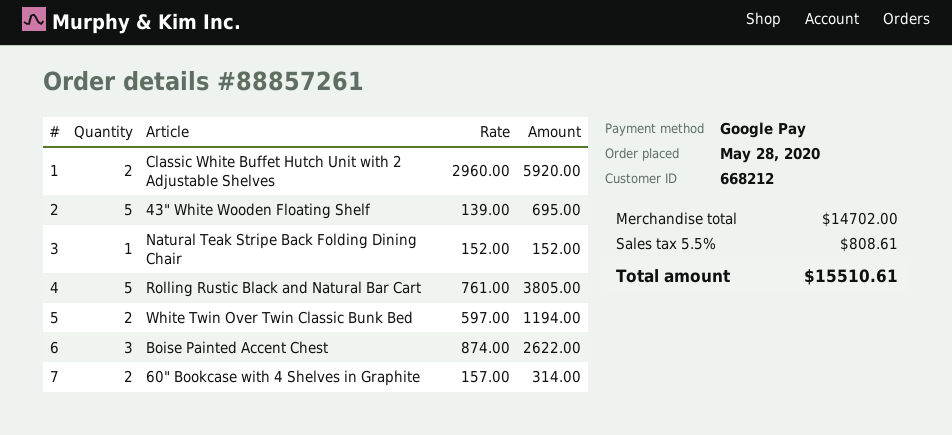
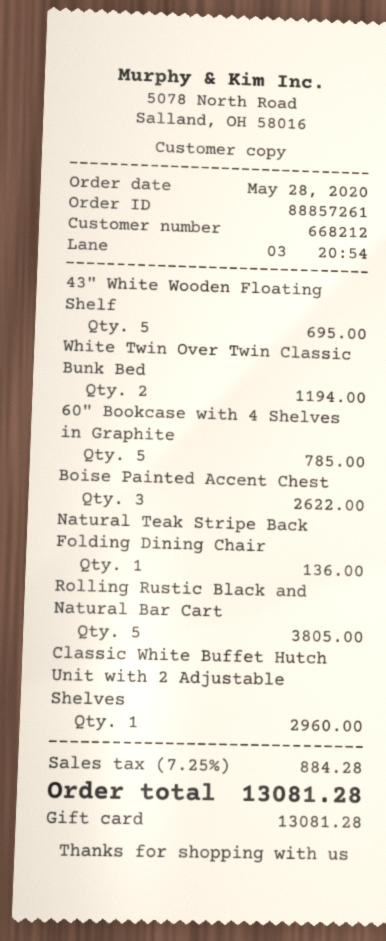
payment method: Google Pay -> gift card
Classic White Buffet Hutch Unit with 2 Adjustable Shelves: 2 for 5920.00 -> 1 for 2960.00
Natural Teak Stripe Back Folding Dining Chair: 1 for 152.00 -> 1 for 136.00
60" Bookcase with 4 Shelves in Graphite: 2 for 314.00 -> 5 for 785.00
tax: 5.5% = 808.61 -> 7.25% = 884.28
total: 15510.61 -> 13081.28

